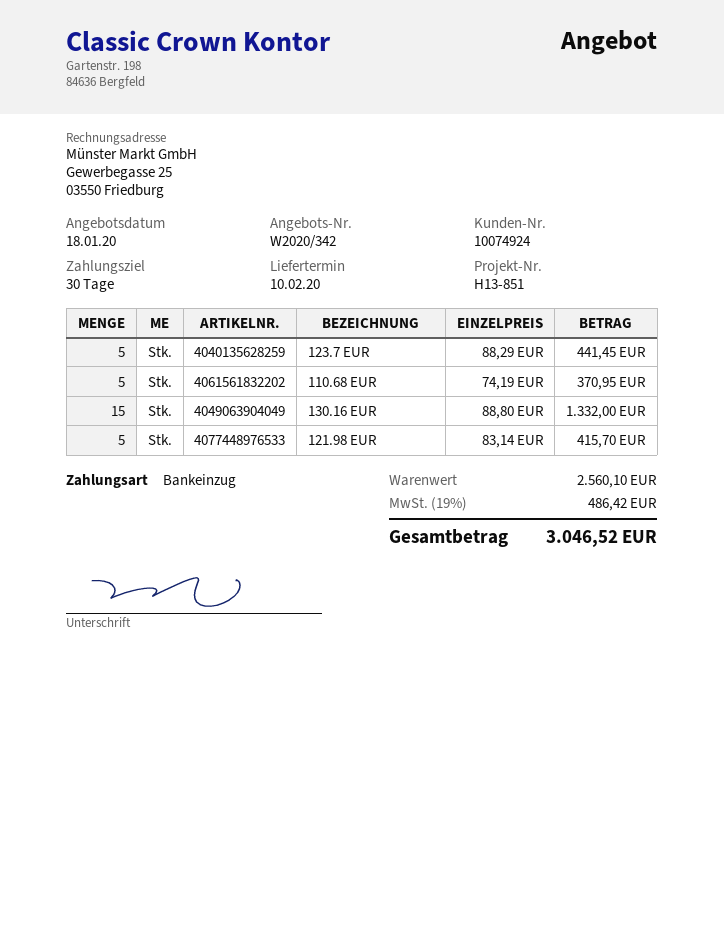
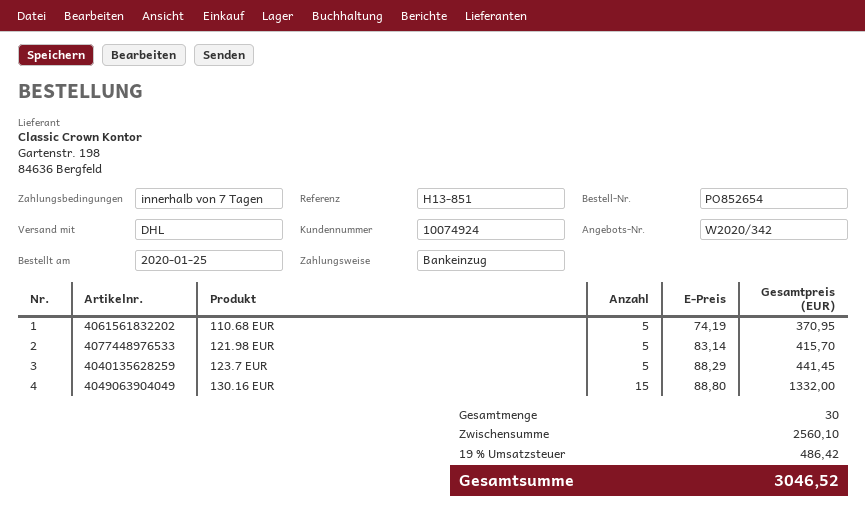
payment terms: 30 days -> 7 days

